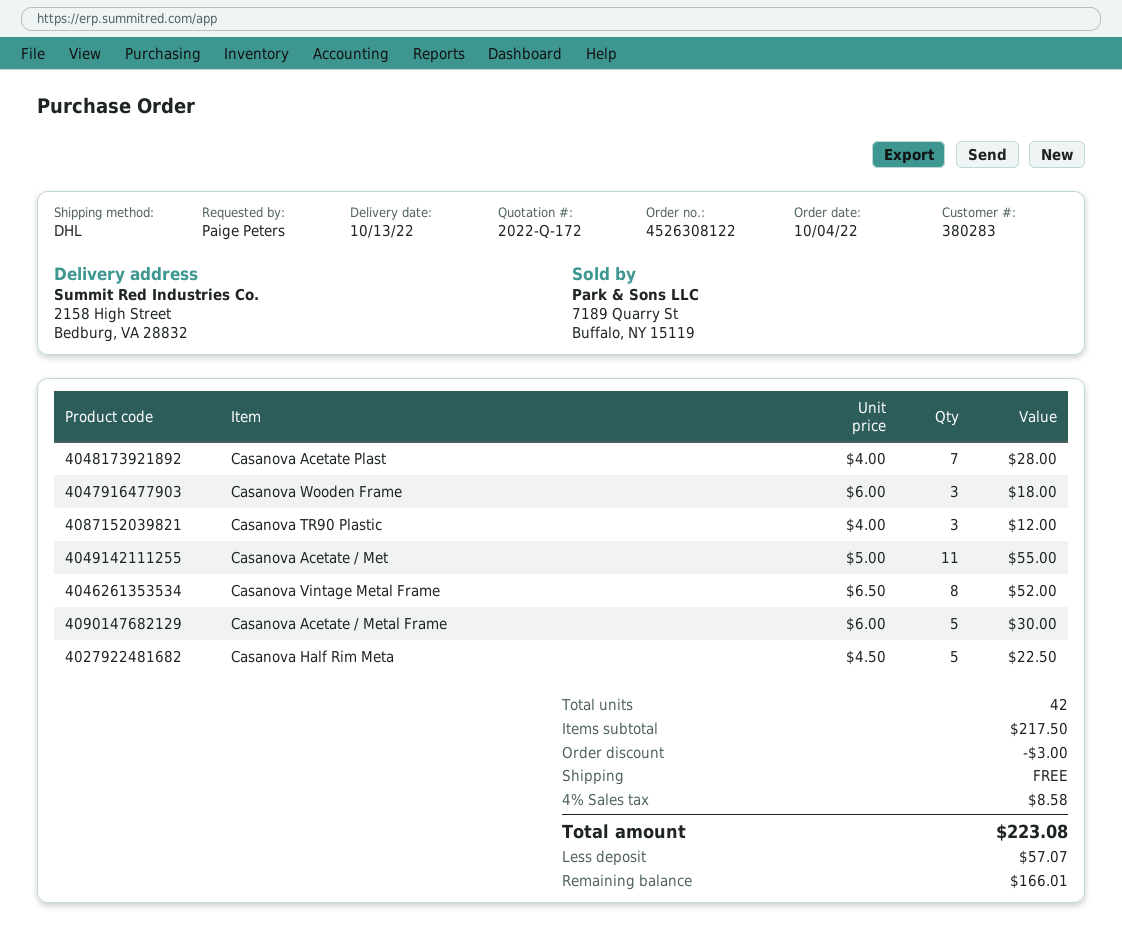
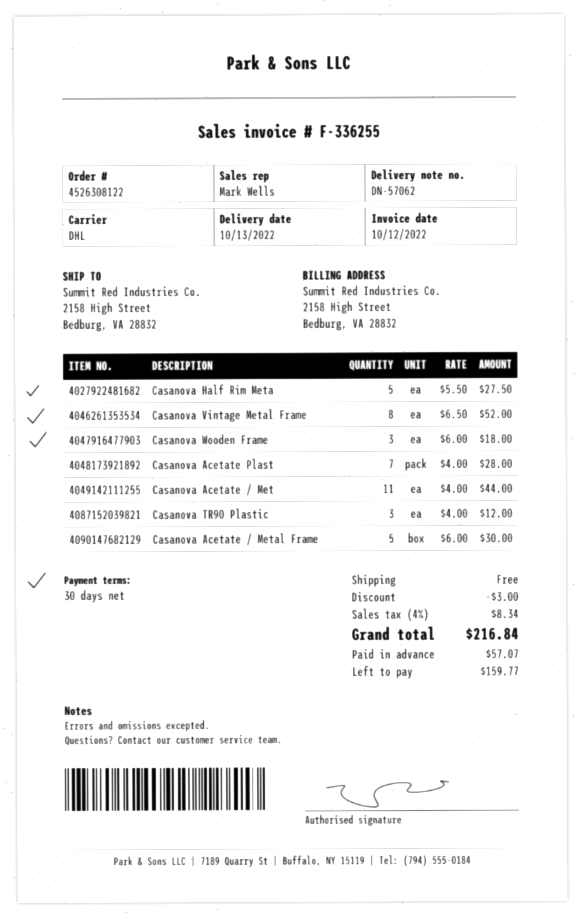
Casanova Acetate / Met: 11 x 5.00 = 55.00 -> 11 x 4.00 = 44.00
Casanova Half Rim Meta: 5 x 4.50 = 22.50 -> 5 x 5.50 = 27.50
tax: 4% = 8.58 -> 4% = 8.34
total: 223.08 -> 216.84
balance: 166.01 -> 159.77

